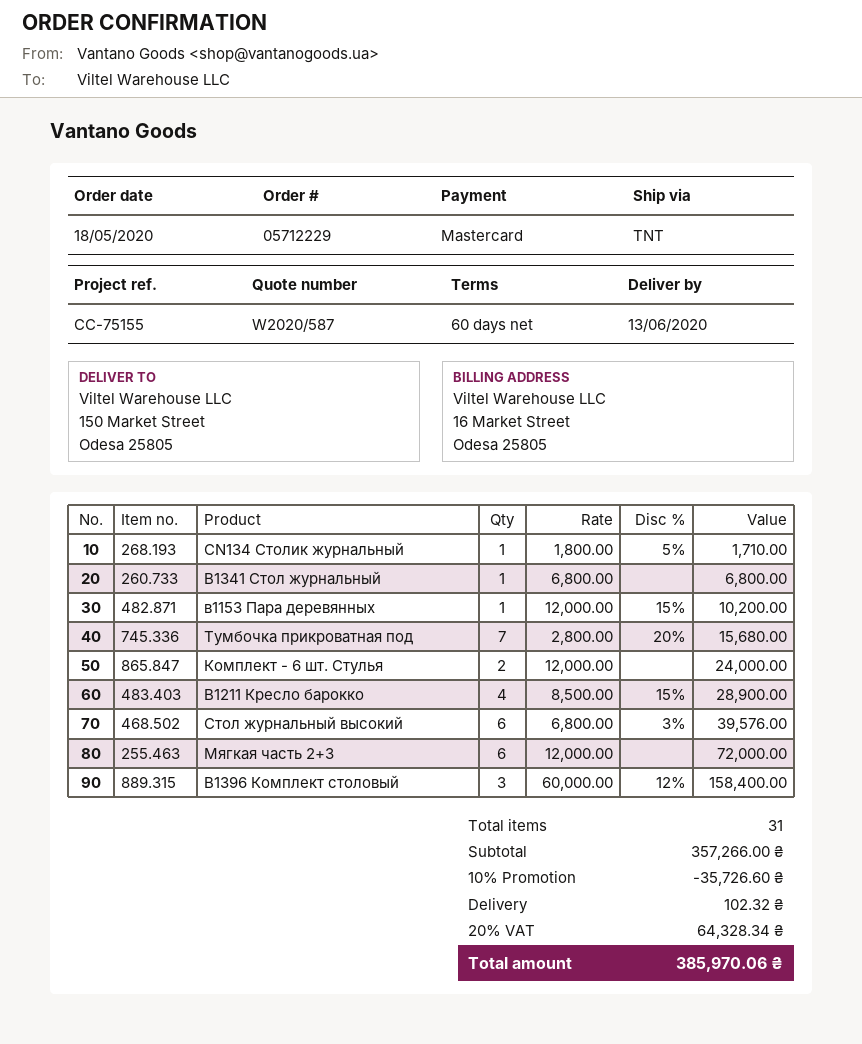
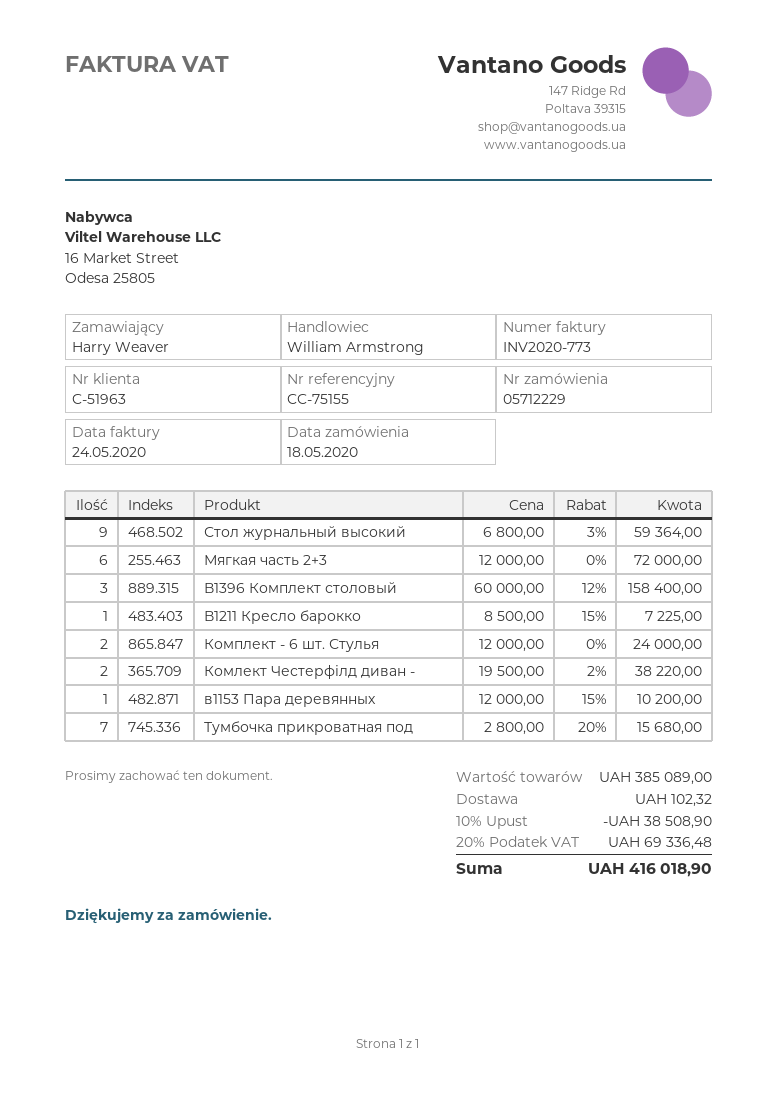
CN134 Столик журнальный: 1 x 1800.00 - 5% = 1710.00 -> none
В1341 Стол журнальный: 1 x 6800.00 = 6800.00 -> none
В1211 Кресло барокко: 4 x 8500.00 - 15% = 28900.00 -> 1 x 8500.00 - 15% = 7225.00
Стол журнальный высокий: 6 x 6800.00 - 3% = 39576.00 -> 9 x 6800.00 - 3% = 59364.00
Комлект Честерфілд диван -: none -> 2 x 19500.00 - 2% = 38220.00
subtotal: 357266.00 -> 385089.00
discount: 10% = 35726.60 -> 10% = 38508.90
tax: 20% = 64328.34 -> 20% = 69336.48
total: 385970.06 -> 416018.90

